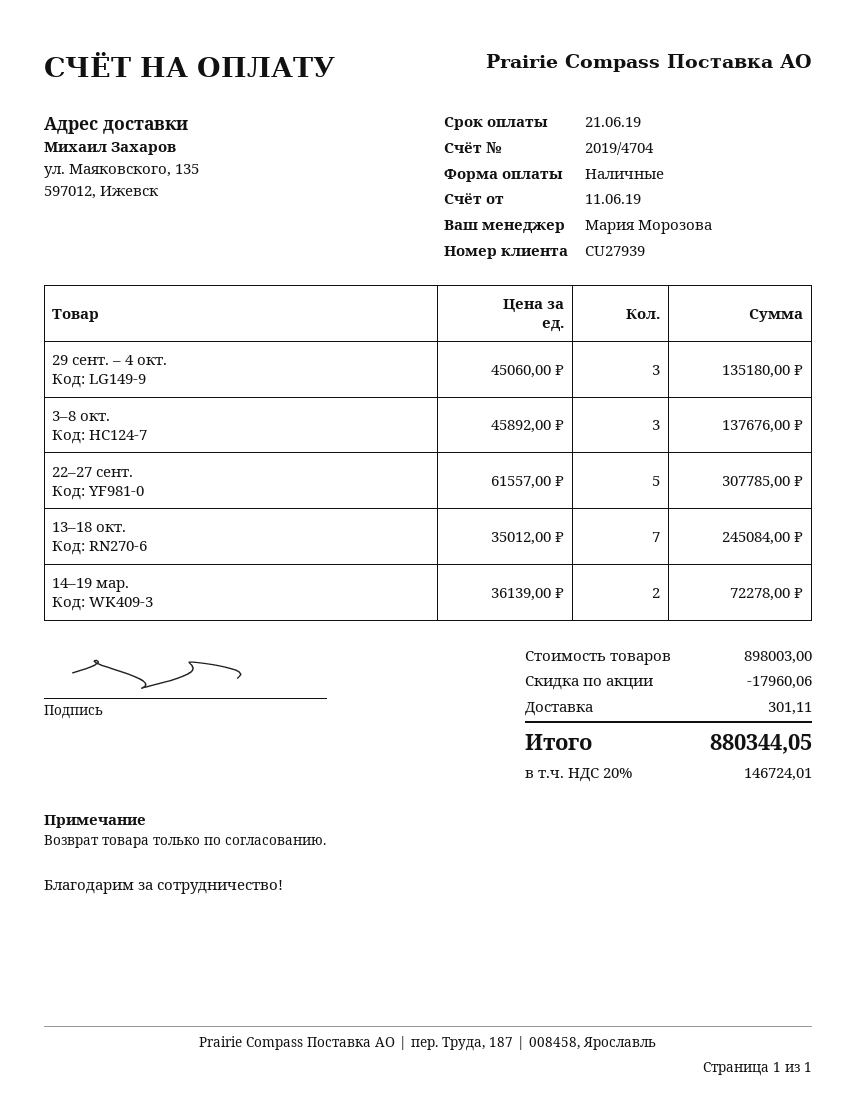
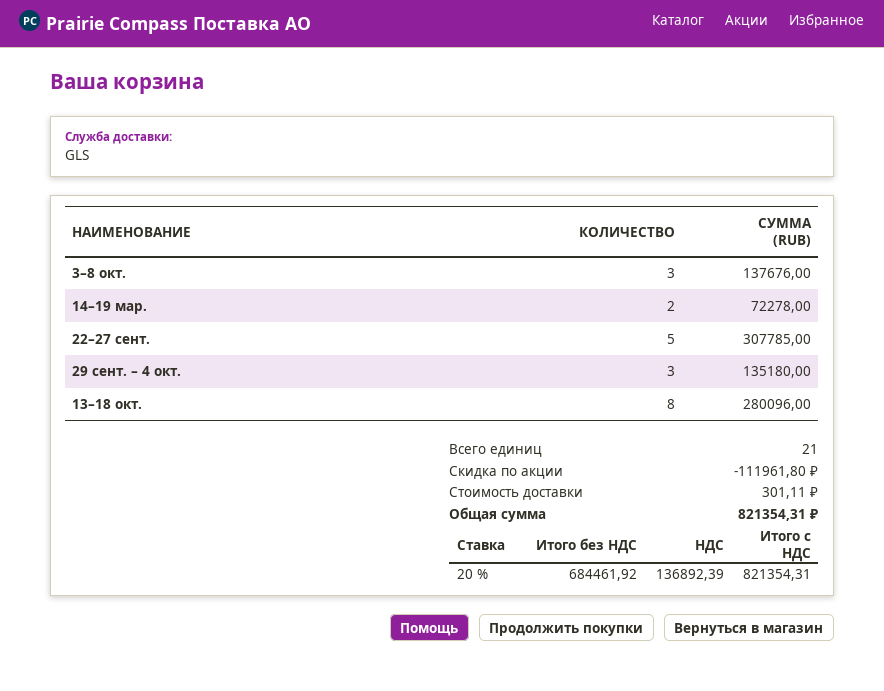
13–18 окт.: 7 for 245084.00 -> 8 for 280096.00
discount: 17960.06 -> 111961.80
tax: 20% = 146724.01 -> 20% = 136892.39
total: 880344.05 -> 821354.31

